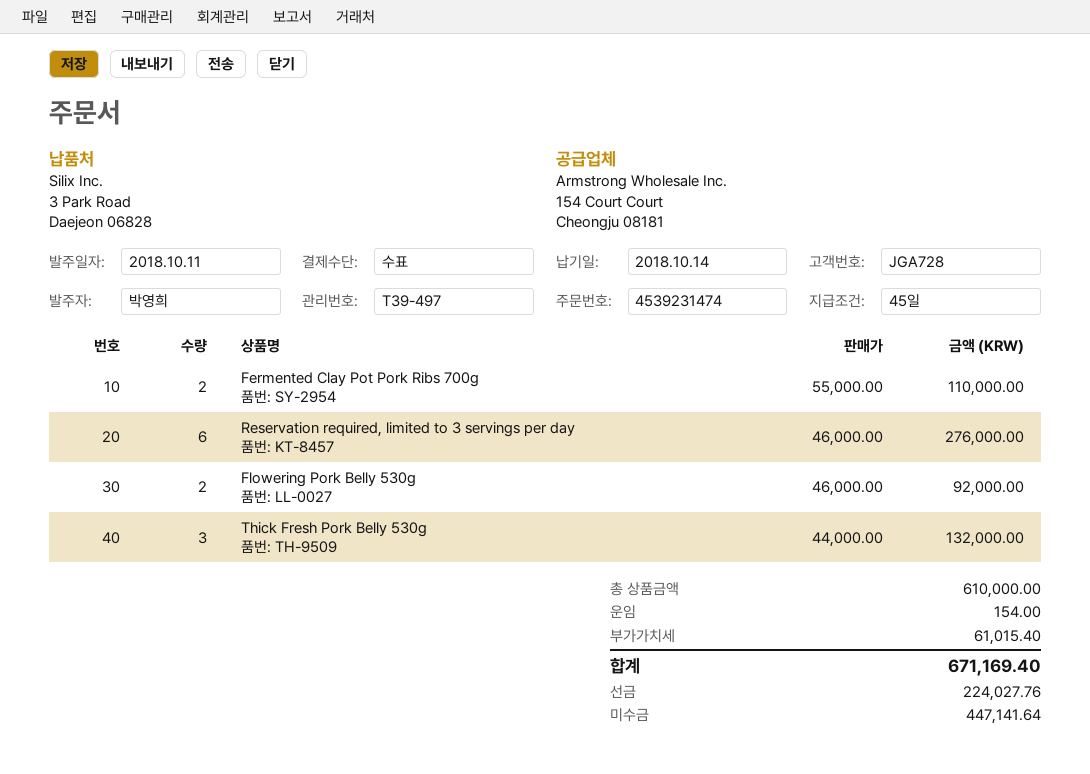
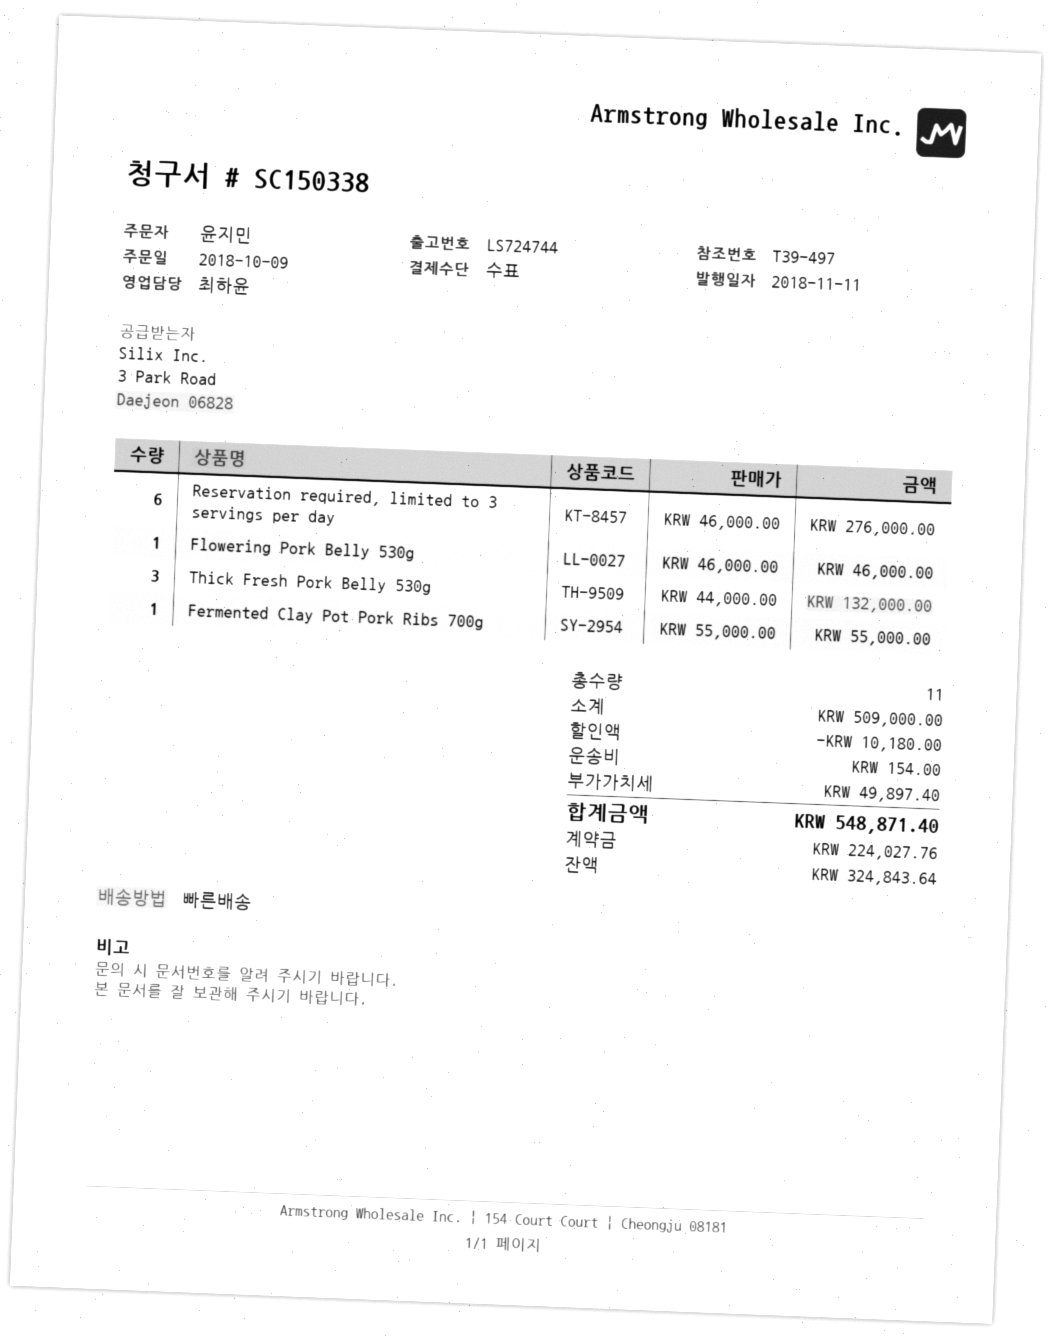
order date: 2018-10-11 -> 2018-10-09
ordered by: 박영희 -> 윤지민
Fermented Clay Pot Pork Ribs 700g: 2 x 55000.00 = 110000.00 -> 1 x 55000.00 = 55000.00
Flowering Pork Belly 530g: 2 x 46000.00 = 92000.00 -> 1 x 46000.00 = 46000.00
subtotal: 610000.00 -> 509000.00
discount: none -> 10180.00
tax: 61015.40 -> 49897.40
total: 671169.40 -> 548871.40
balance: 447141.64 -> 324843.64

